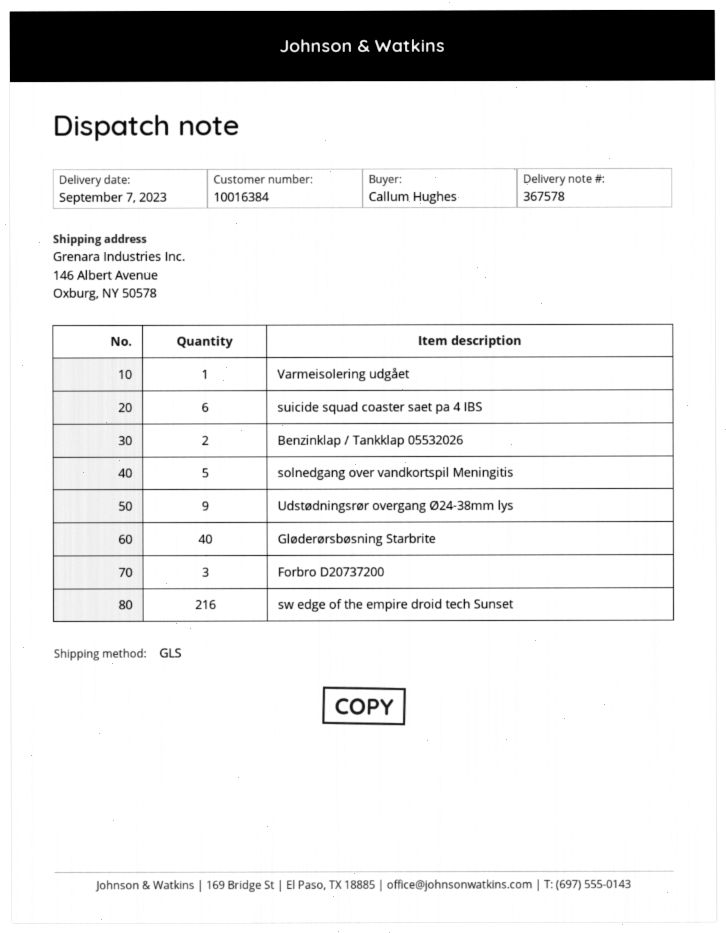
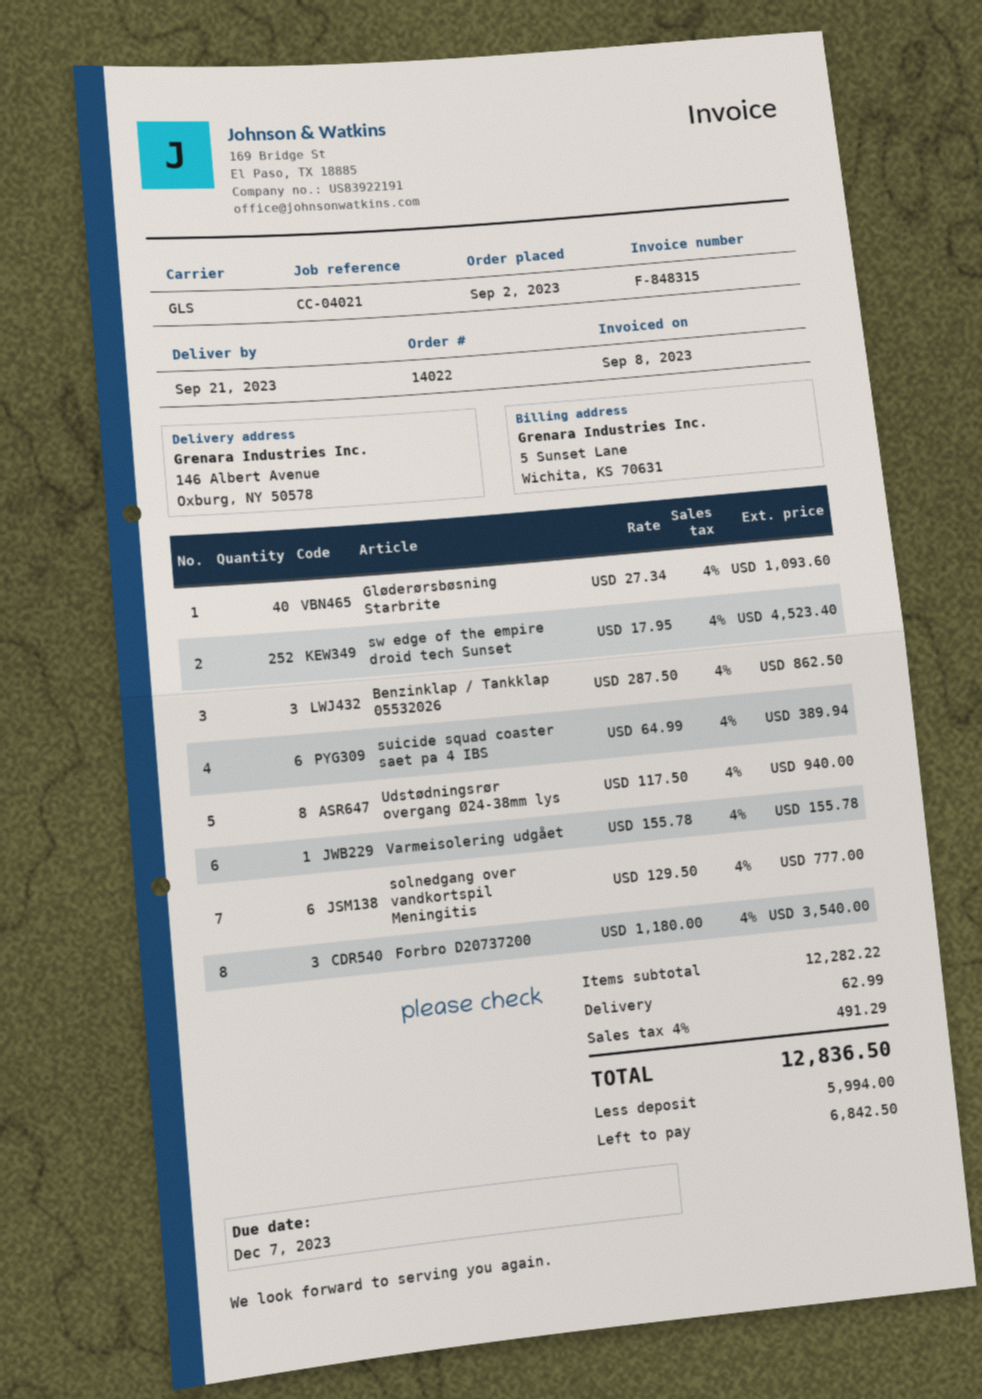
delivery date: 2023-09-07 -> 2023-09-21
Benzinklap / Tankklap 05532026: 2 -> 3
solnedgang over vandkortspil Meningitis: 5 -> 6
Udstødningsrør overgang Ø24-38mm lys: 9 -> 8
sw edge of the empire droid tech Sunset: 216 -> 252

